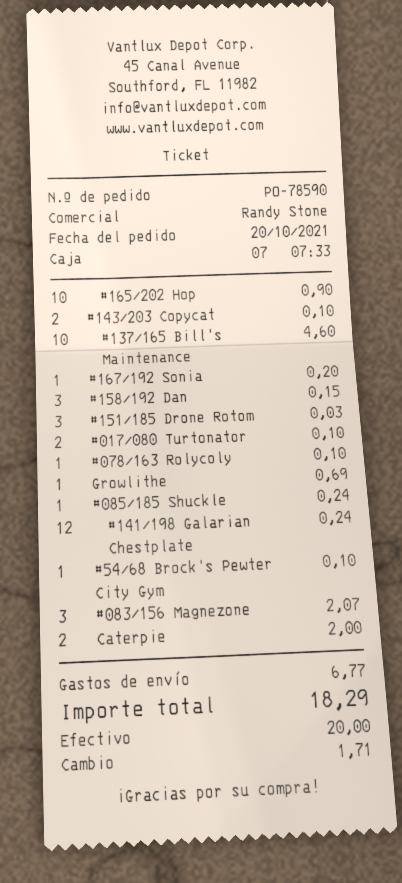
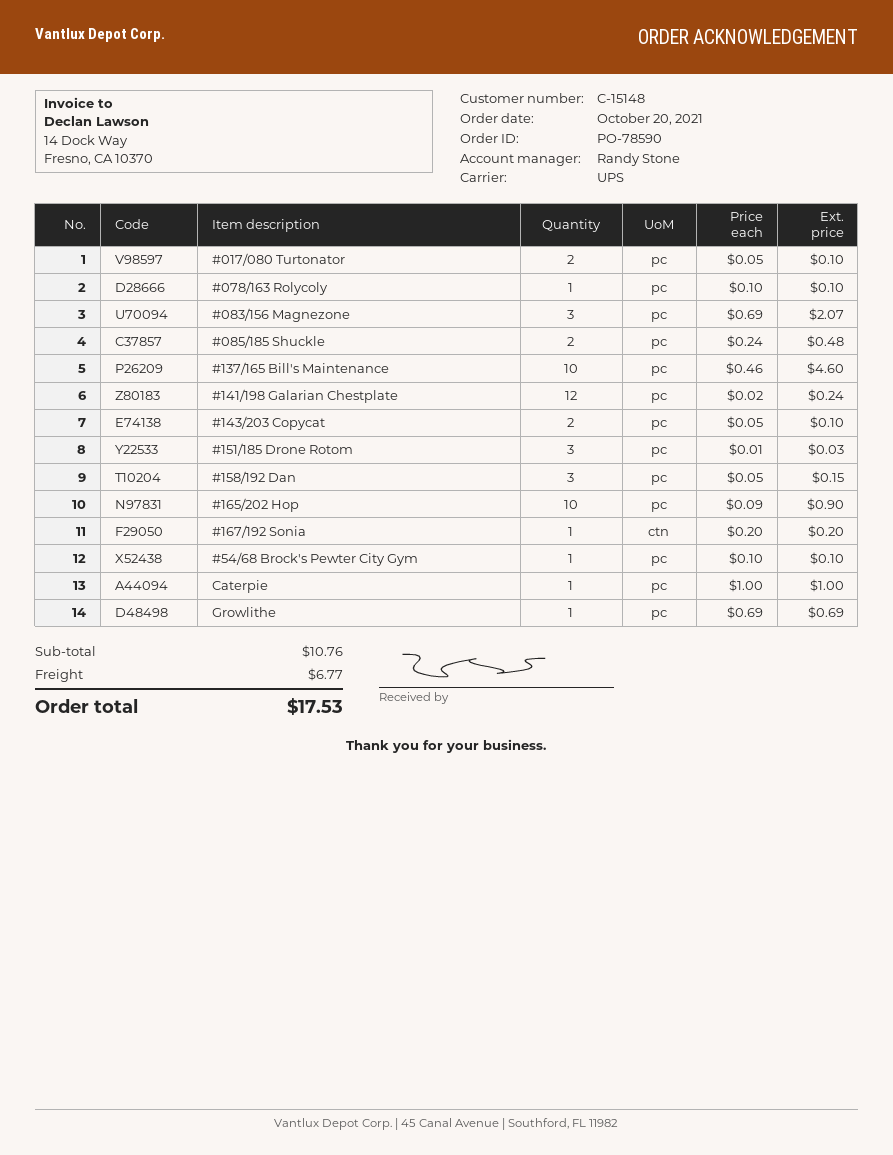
#085/185 Shuckle: 1 for 0.24 -> 2 for 0.48
Caterpie: 2 for 2.00 -> 1 for 1.00
total: 18.29 -> 17.53

